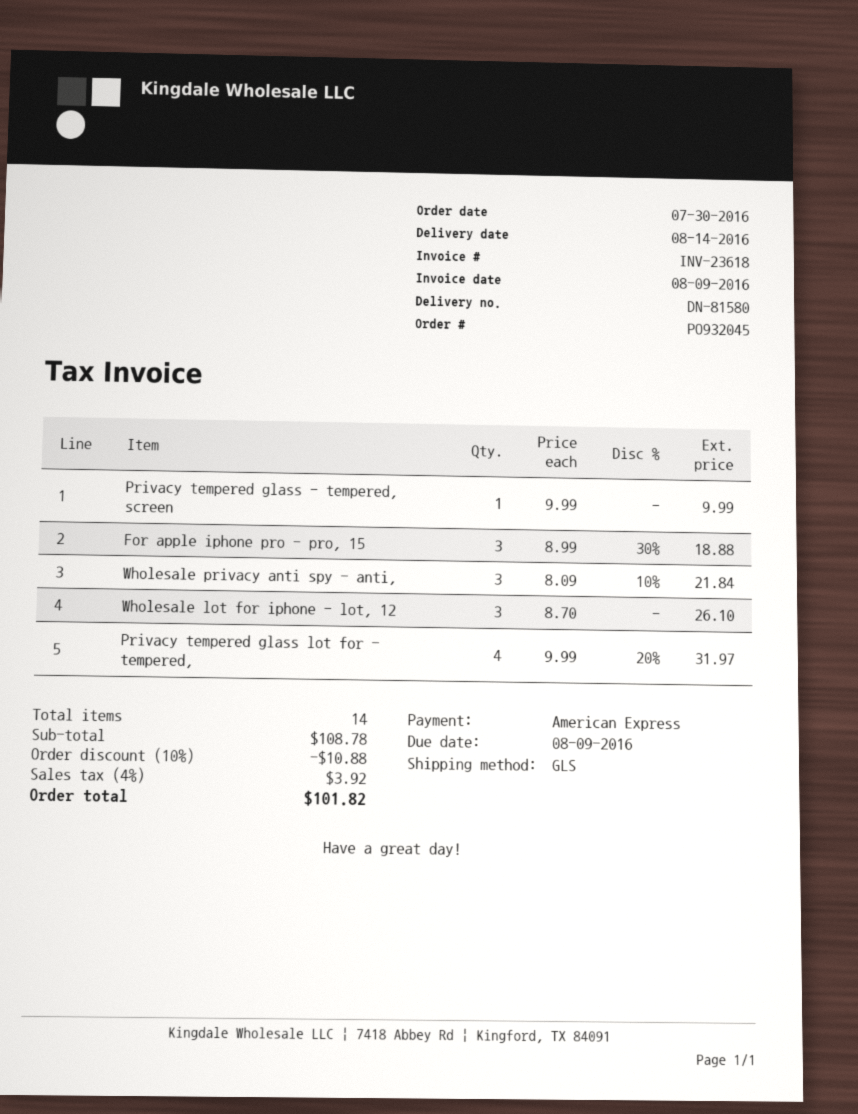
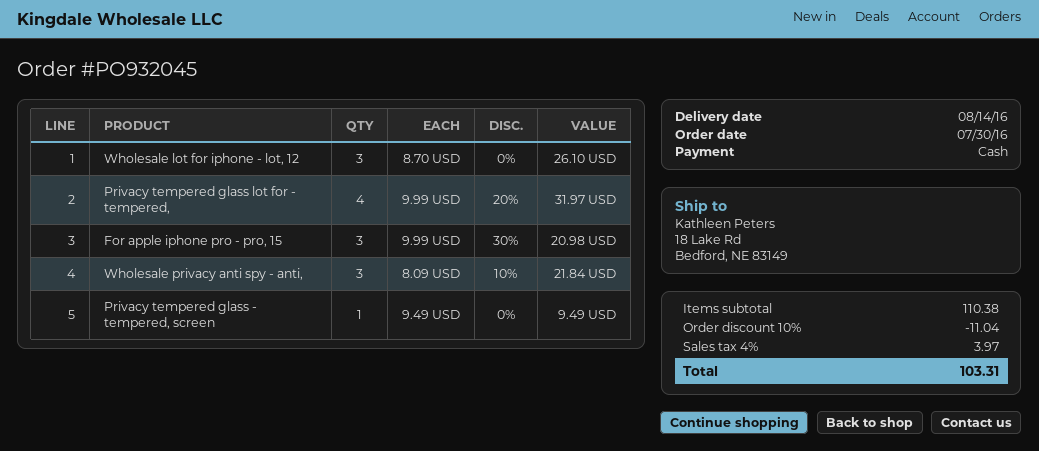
payment method: American Express -> cash
Privacy tempered glass - tempered, screen: 1 x 9.99 = 9.99 -> 1 x 9.49 = 9.49
For apple iphone pro - pro, 15: 3 x 8.99 - 30% = 18.88 -> 3 x 9.99 - 30% = 20.98
subtotal: 108.78 -> 110.38
discount: 10% = 10.88 -> 10% = 11.04
tax: 4% = 3.92 -> 4% = 3.97
total: 101.82 -> 103.31

